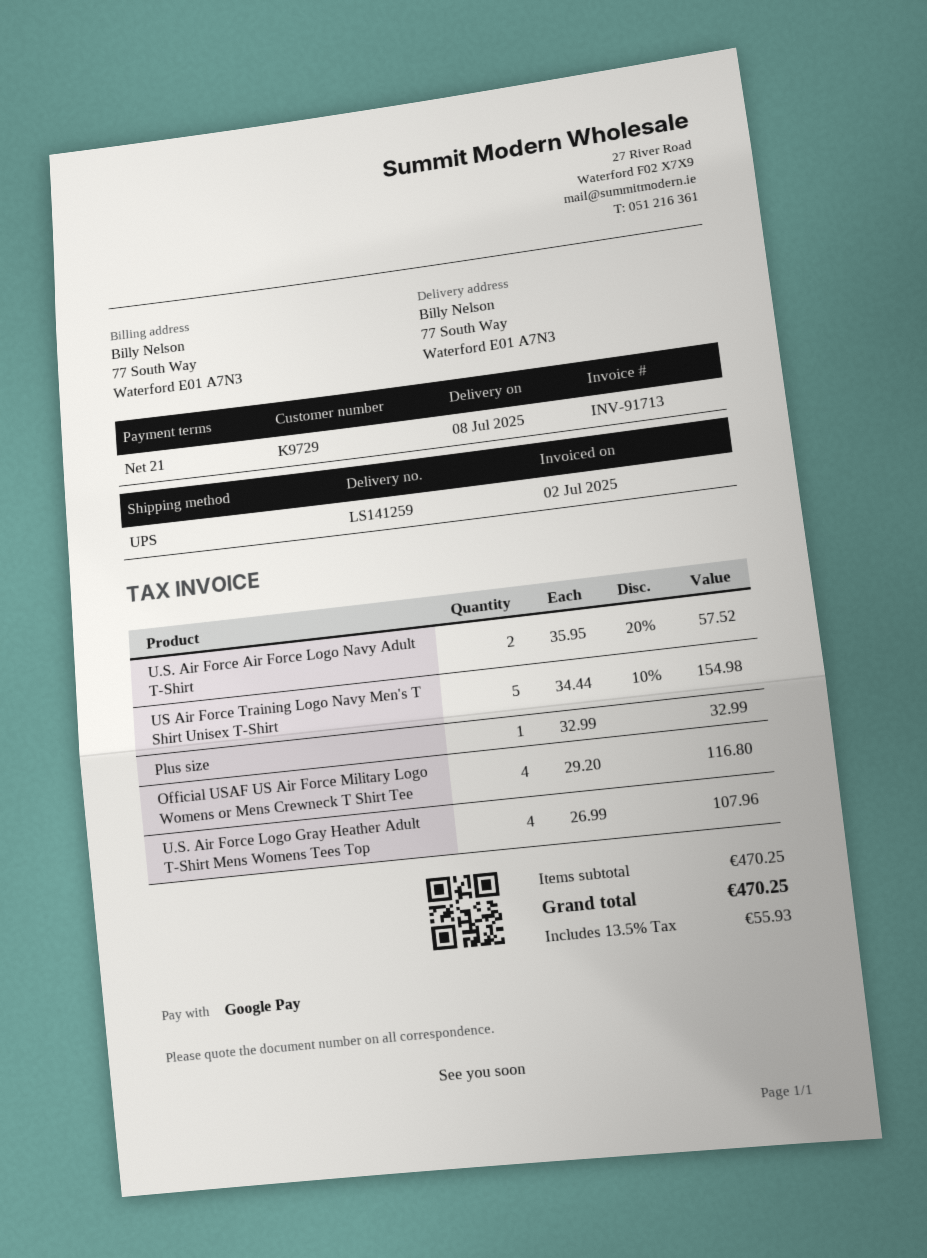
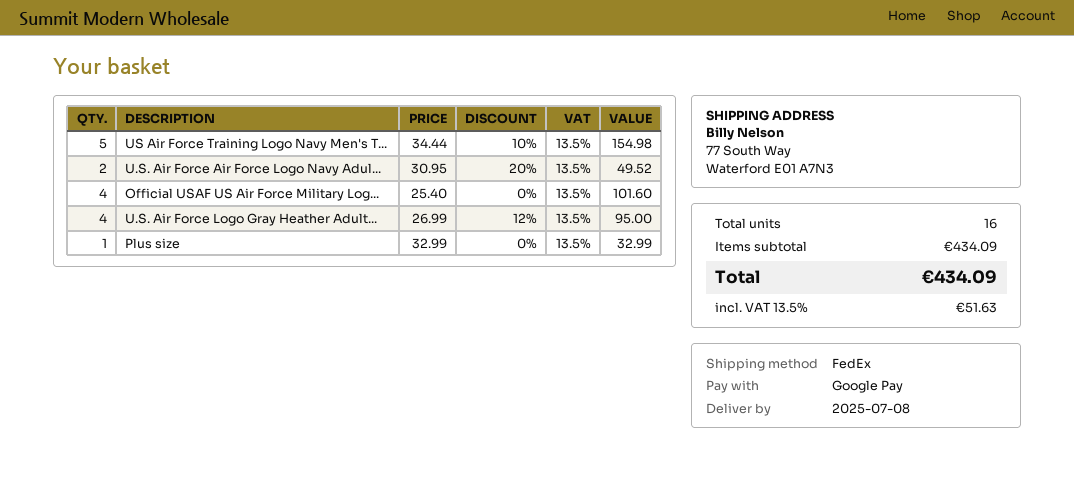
shipping method: UPS -> FedEx
U.S. Air Force Air Force Logo Navy Adult T-Shirt: 2 x 35.95 - 20% = 57.52 -> 2 x 30.95 - 20% = 49.52
Official USAF US Air Force Military Logo Womens or Mens Crewneck T Shirt Tee: 4 x 29.20 = 116.80 -> 4 x 25.40 = 101.60
U.S. Air Force Logo Gray Heather Adult T-Shirt Mens Womens Tees Top: 4 x 26.99 = 107.96 -> 4 x 26.99 - 12% = 95.00
subtotal: 470.25 -> 434.09
tax: 13.5% = 55.93 -> 13.5% = 51.63
total: 470.25 -> 434.09

